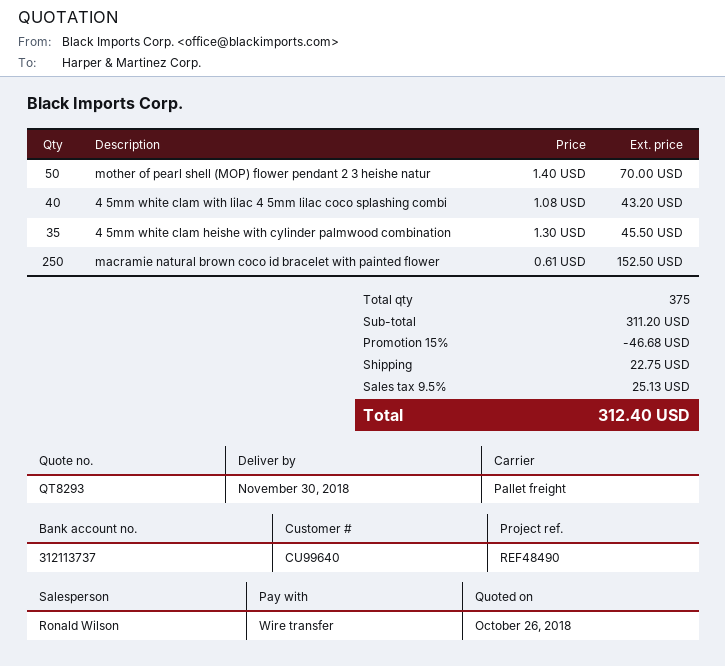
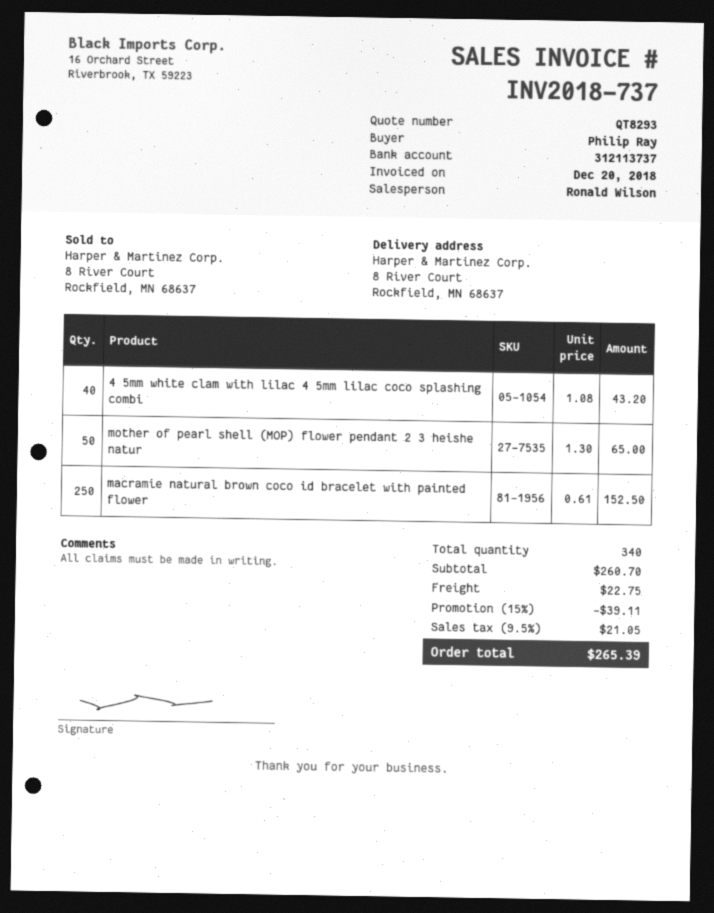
mother of pearl shell (MOP) flower pendant 2 3 heishe natur: 50 x 1.40 = 70.00 -> 50 x 1.30 = 65.00
4 5mm white clam heishe with cylinder palmwood combination: 35 x 1.30 = 45.50 -> none
total quantity: 375 -> 340
subtotal: 311.20 -> 260.70
discount: 15% = 46.68 -> 15% = 39.11
tax: 9.5% = 25.13 -> 9.5% = 21.05
total: 312.40 -> 265.39

